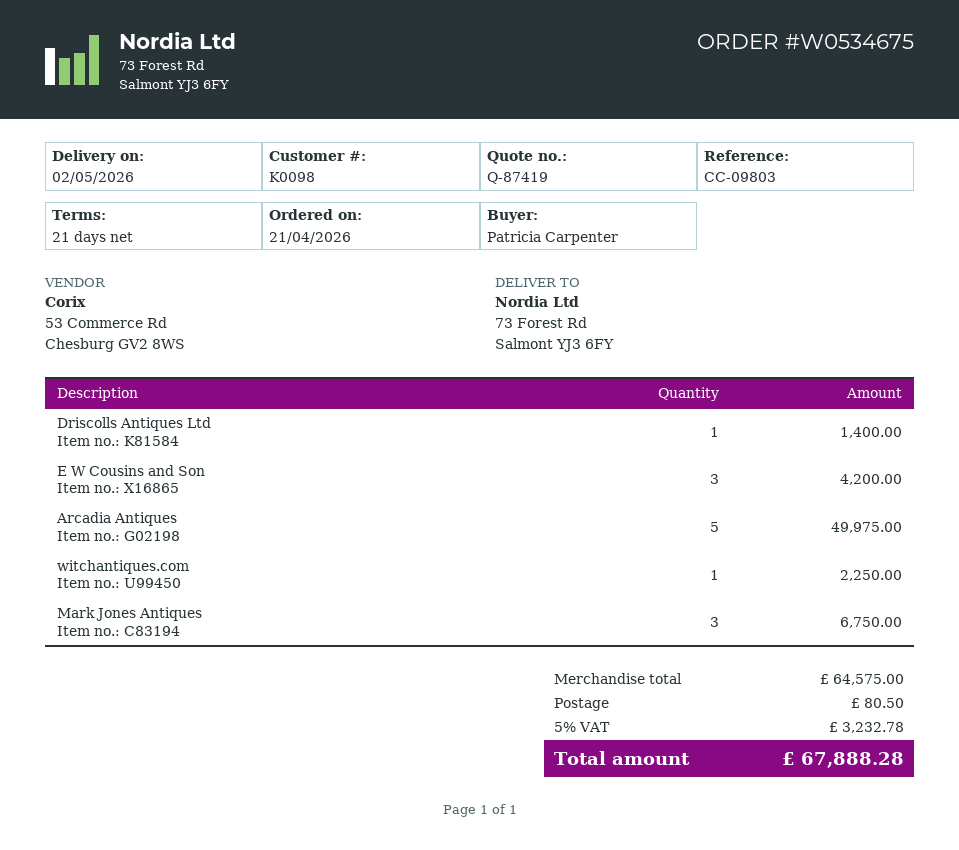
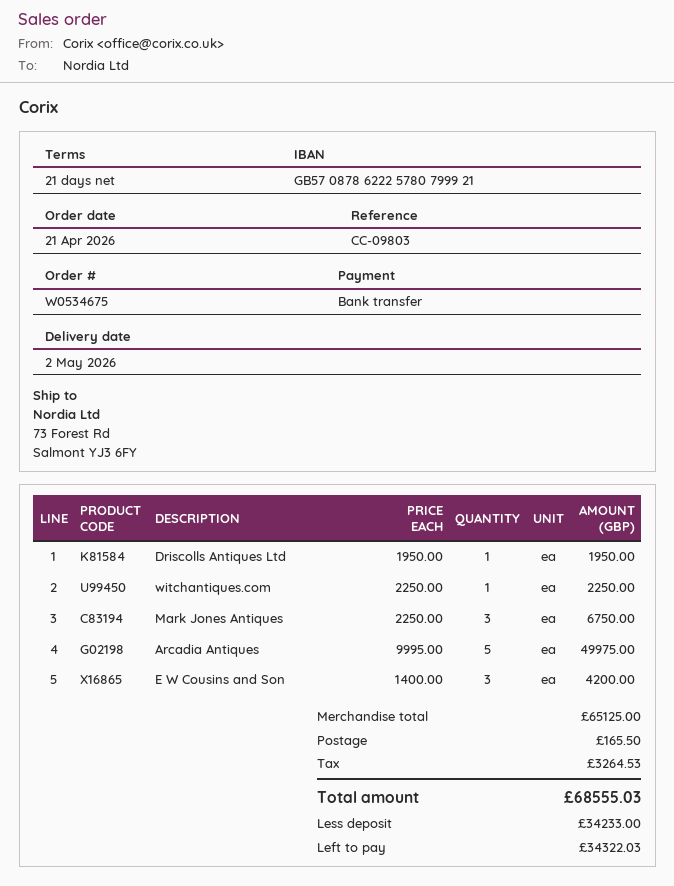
Driscolls Antiques Ltd: 1 for 1400.00 -> 1 for 1950.00
subtotal: 64575.00 -> 65125.00
shipping: 80.50 -> 165.50
tax: 3232.78 -> 3264.53
total: 67888.28 -> 68555.03

